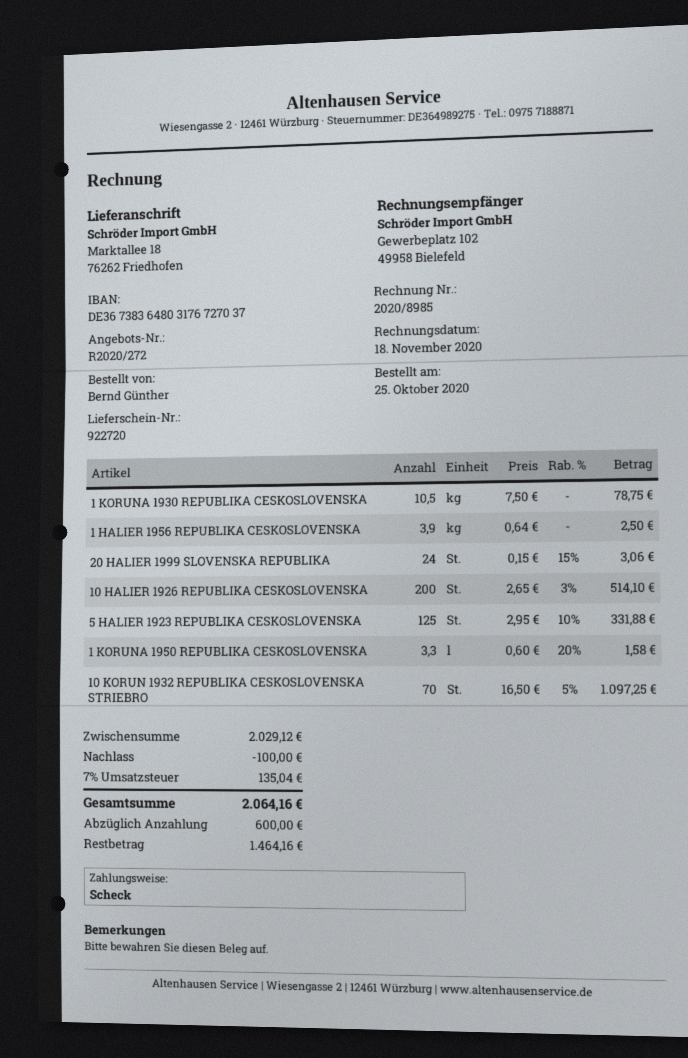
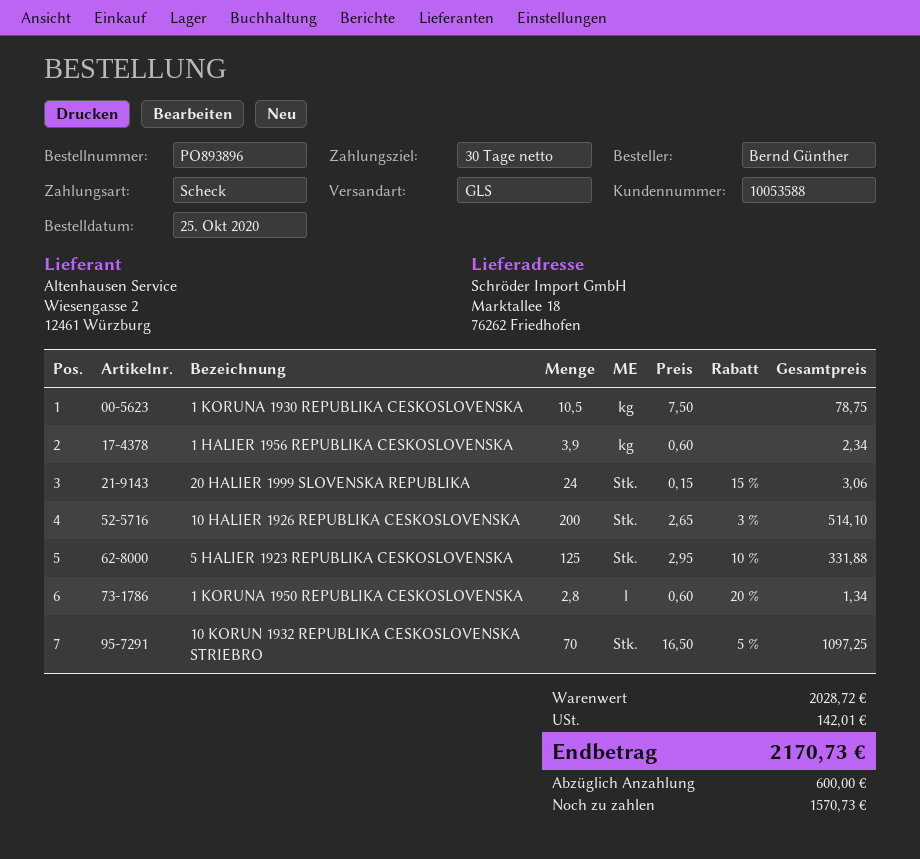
1 HALIER 1956 REPUBLIKA CESKOSLOVENSKA: 3.9 x 0.64 = 2.50 -> 3.9 x 0.60 = 2.34
1 KORUNA 1950 REPUBLIKA CESKOSLOVENSKA: 3.3 x 0.60 - 20% = 1.58 -> 2.8 x 0.60 - 20% = 1.34
subtotal: 2029.12 -> 2028.72
discount: 100.00 -> none
tax: 135.04 -> 142.01
total: 2064.16 -> 2170.73
balance: 1464.16 -> 1570.73

